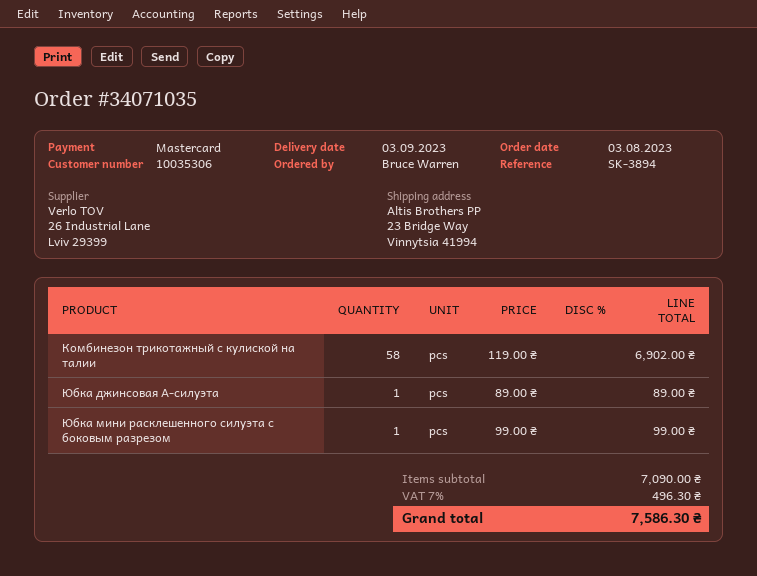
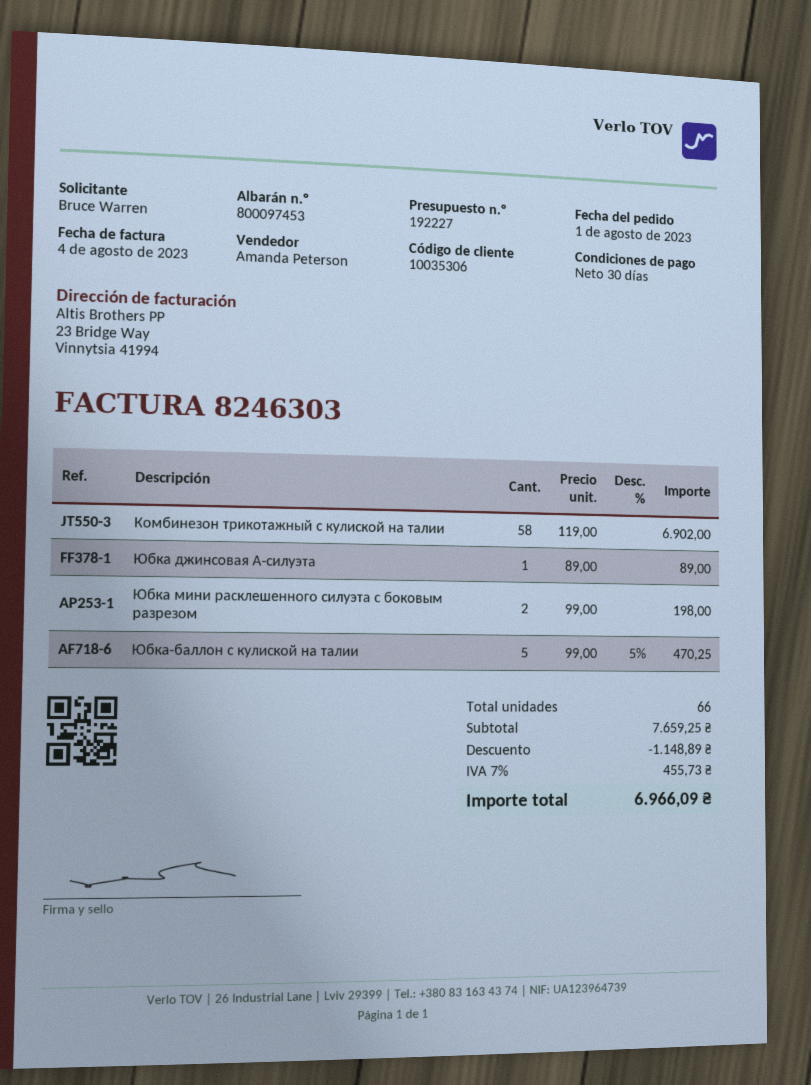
order date: 2023-08-03 -> 2023-08-01
Юбка мини расклешенного силуэта с боковым разрезом: 1 x 99.00 = 99.00 -> 2 x 99.00 = 198.00
Юбка-баллон с кулиской на талии: none -> 5 x 99.00 - 5% = 470.25
subtotal: 7090.00 -> 7659.25
discount: none -> 1148.89
tax: 7% = 496.30 -> 7% = 455.73
total: 7586.30 -> 6966.09

